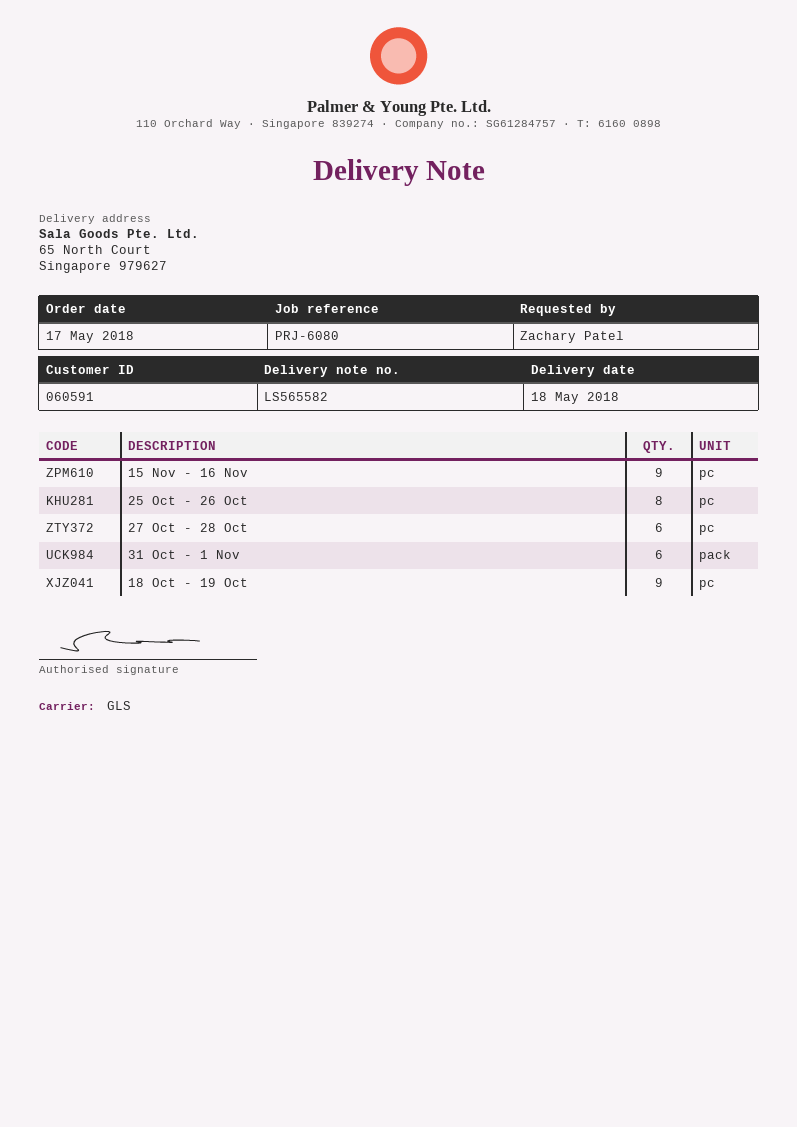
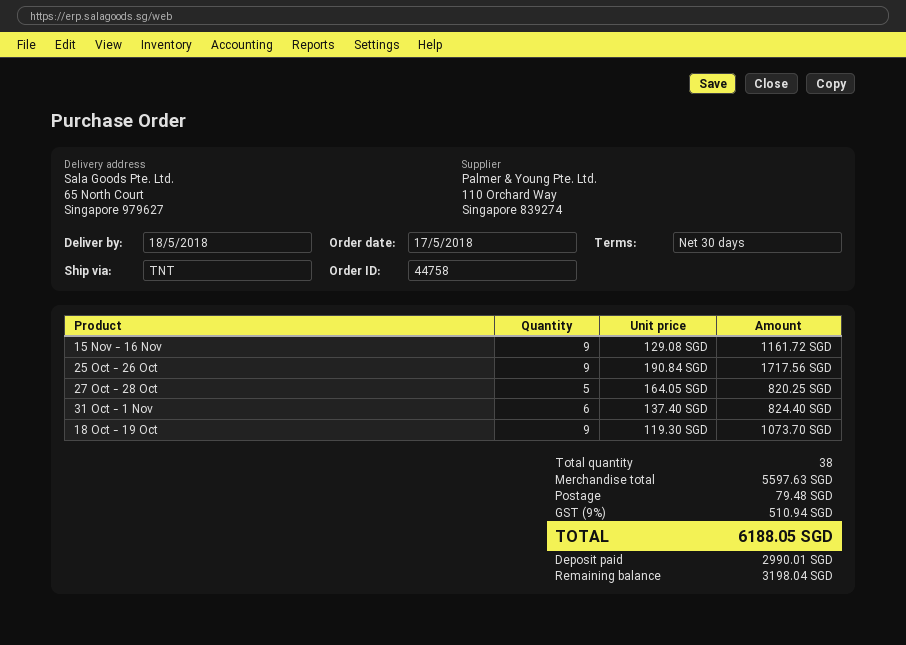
shipping method: GLS -> TNT
25 Oct - 26 Oct: 8 -> 9
27 Oct - 28 Oct: 6 -> 5

